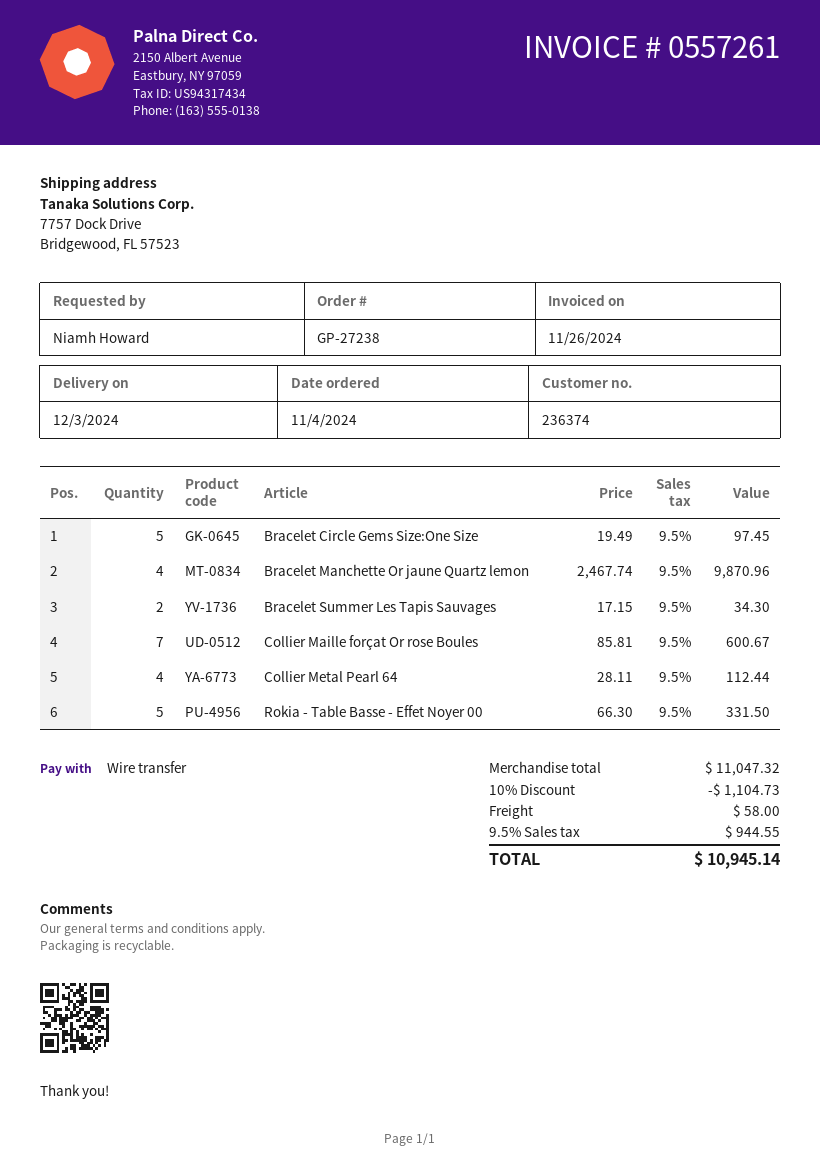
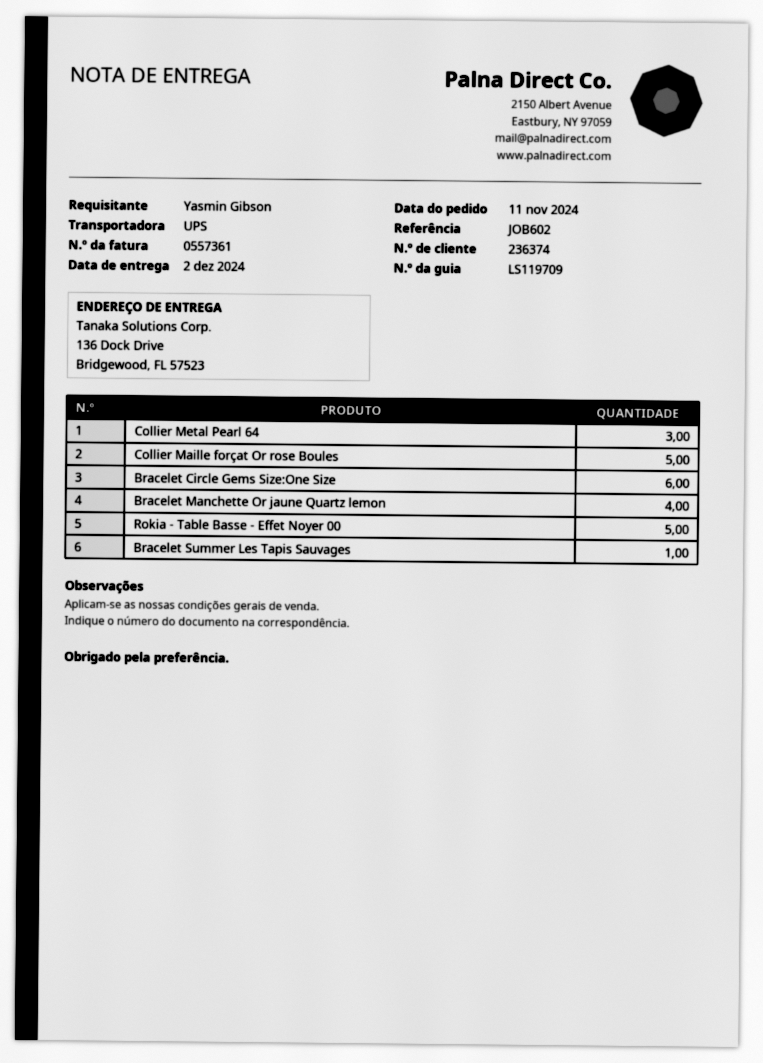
order date: 2024-11-04 -> 2024-11-11
delivery date: 2024-12-03 -> 2024-12-02
invoice number: 0557261 -> 0557361
ordered by: Niamh Howard -> Yasmin Gibson
ship to: 7757 Dock Drive, Bridgewood, FL 57523 -> 136 Dock Drive, Bridgewood, FL 57523
Bracelet Circle Gems Size:One Size: 5 -> 6
Bracelet Summer Les Tapis Sauvages: 2 -> 1
Collier Maille forçat Or rose Boules: 7 -> 5
Collier Metal Pearl 64: 4 -> 3

